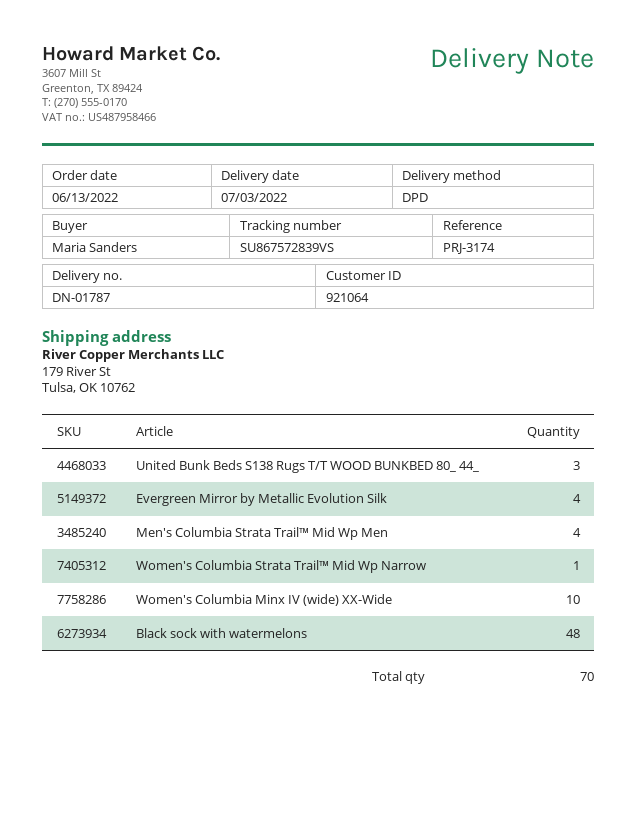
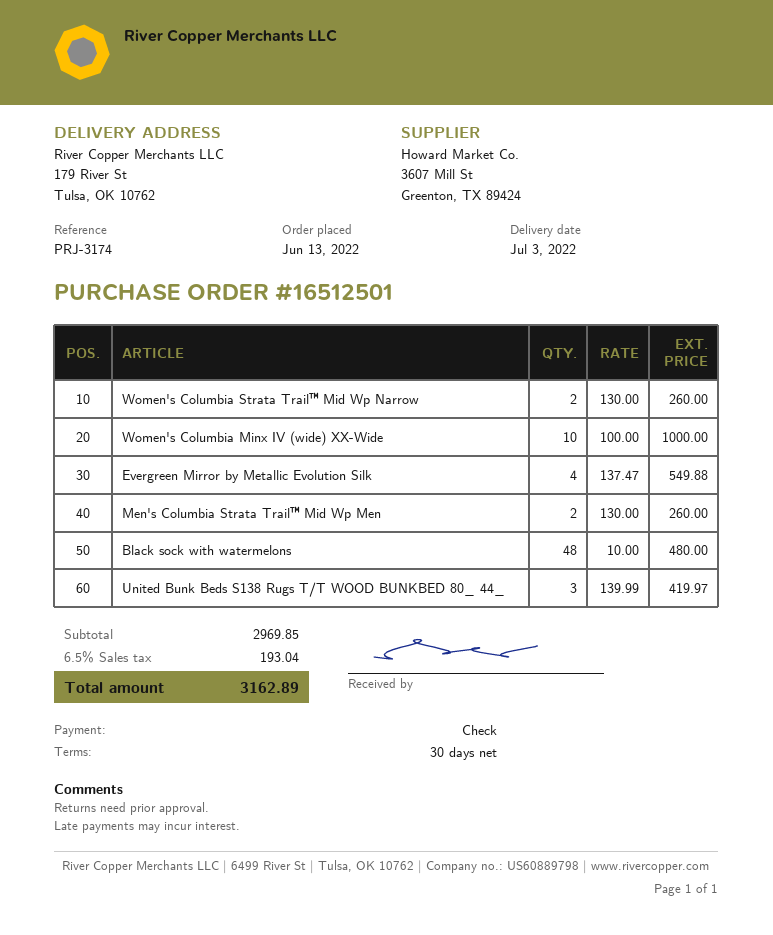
Men's Columbia Strata Trail™ Mid Wp Men: 4 -> 2
Women's Columbia Strata Trail™ Mid Wp Narrow: 1 -> 2

